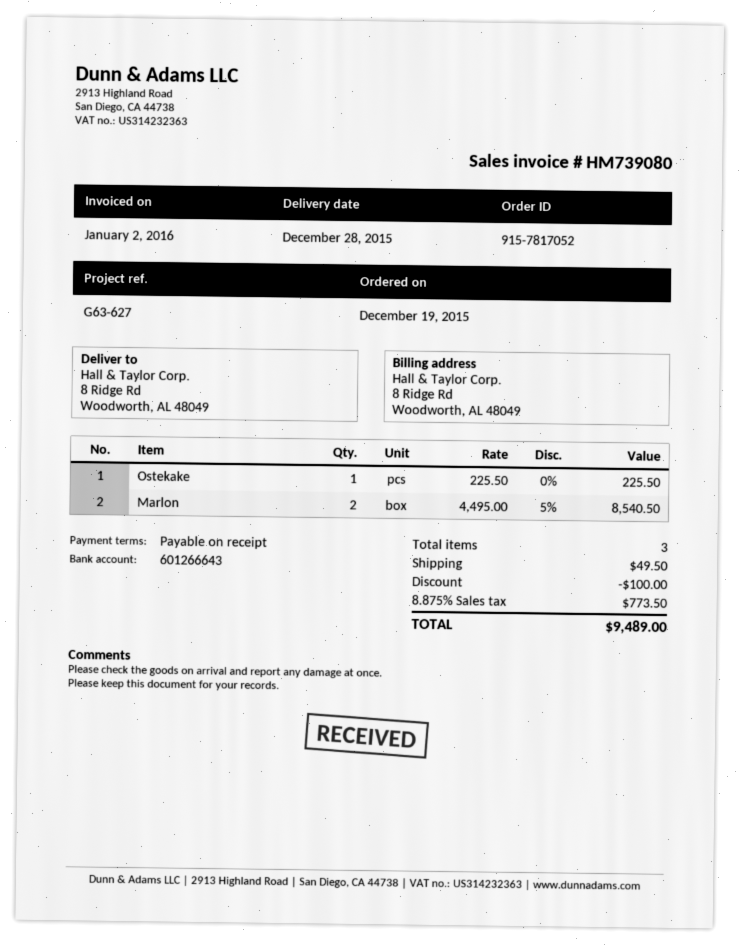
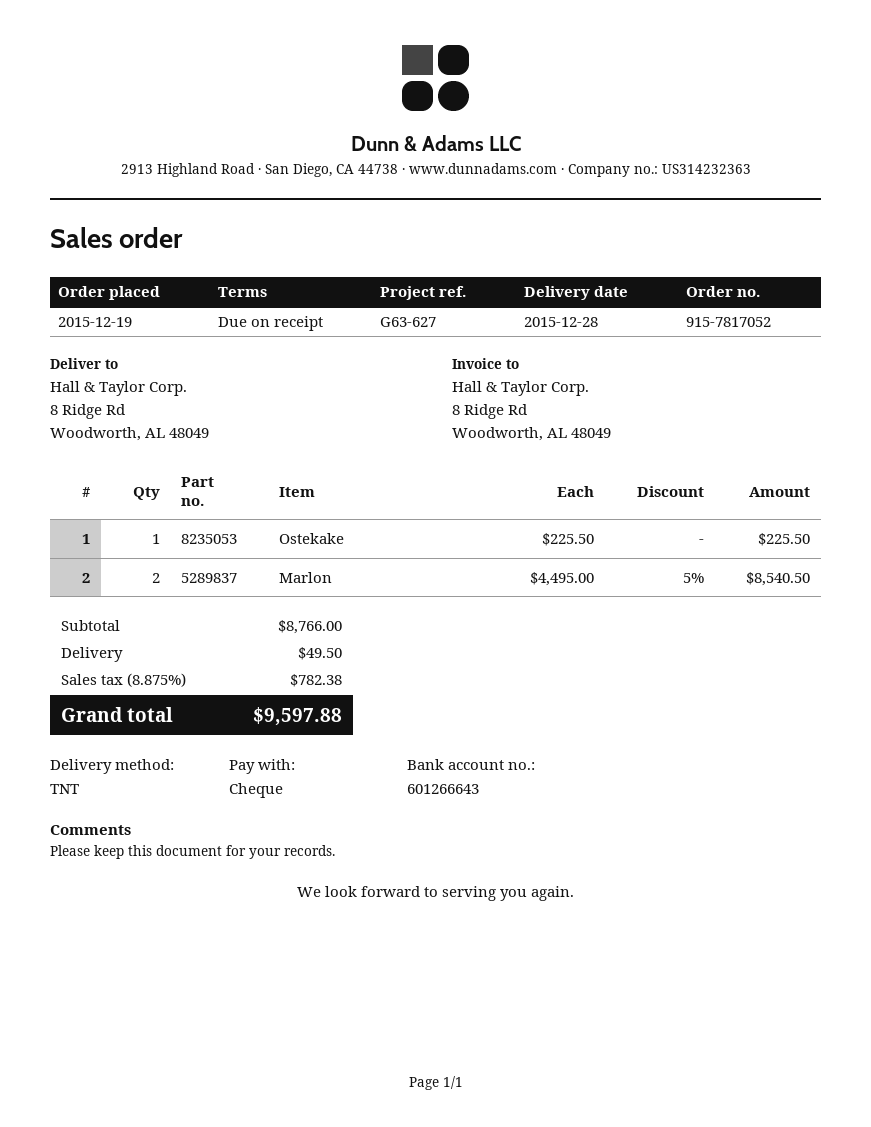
discount: 100.00 -> none
tax: 8.875% = 773.50 -> 8.875% = 782.38
total: 9489.00 -> 9597.88

